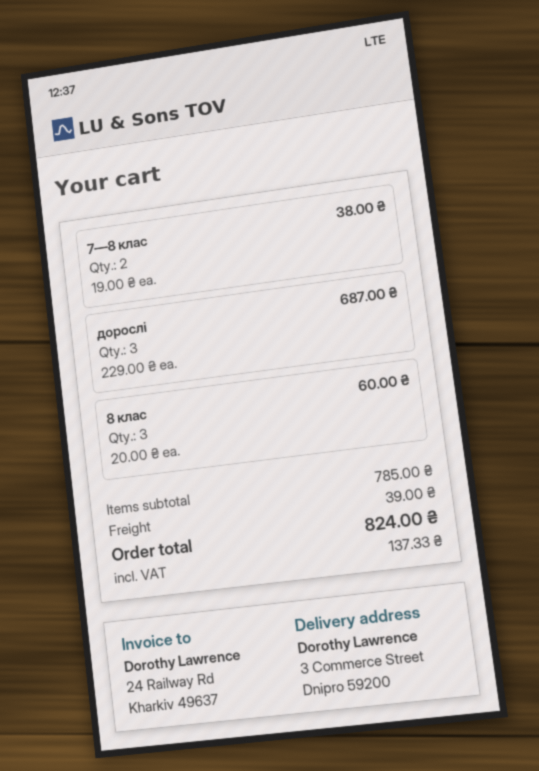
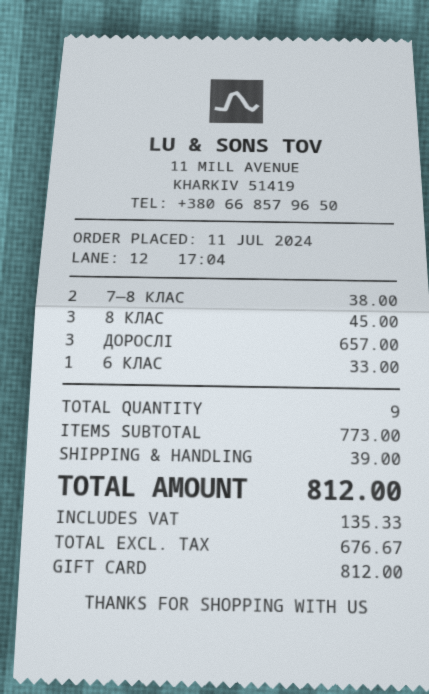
дорослі: 3 for 687.00 -> 3 for 657.00
8 клас: 3 for 60.00 -> 3 for 45.00
6 КЛАС: none -> 1 for 33.00
subtotal: 785.00 -> 773.00
tax: 137.33 -> 135.33
total: 824.00 -> 812.00

